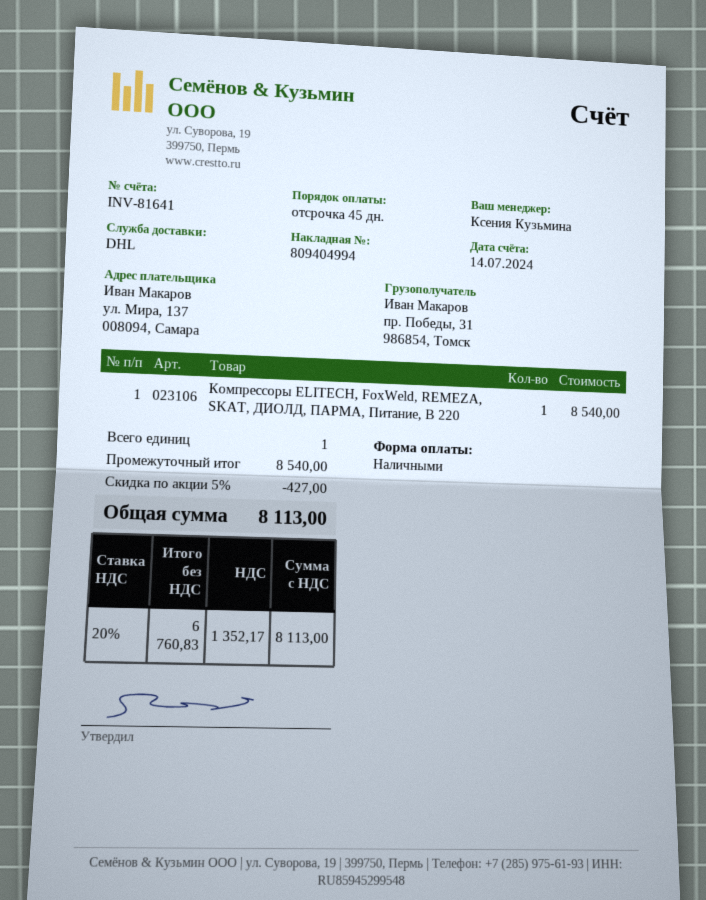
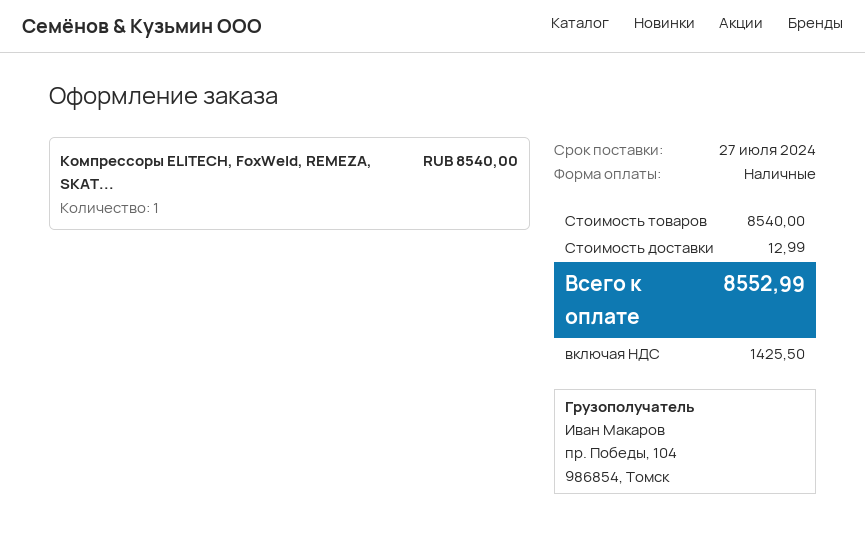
ship to: пр. Победы, 31, 986854, Томск -> пр. Победы, 104, 986854, Томск
discount: 5% = 427.00 -> none
shipping: none -> 12.99
tax: 1352.17 -> 1425.50
total: 8113.00 -> 8552.99

